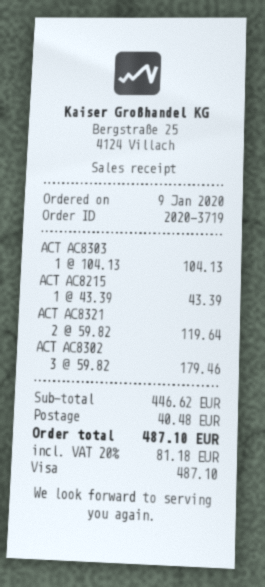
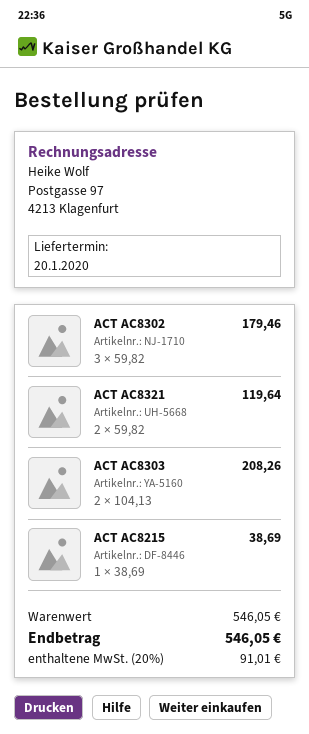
ACT AC8303: 1 x 104.13 = 104.13 -> 2 x 104.13 = 208.26
ACT AC8215: 1 x 43.39 = 43.39 -> 1 x 38.69 = 38.69
subtotal: 446.62 -> 546.05
shipping: 40.48 -> none
tax: 20% = 81.18 -> 20% = 91.01
total: 487.10 -> 546.05

